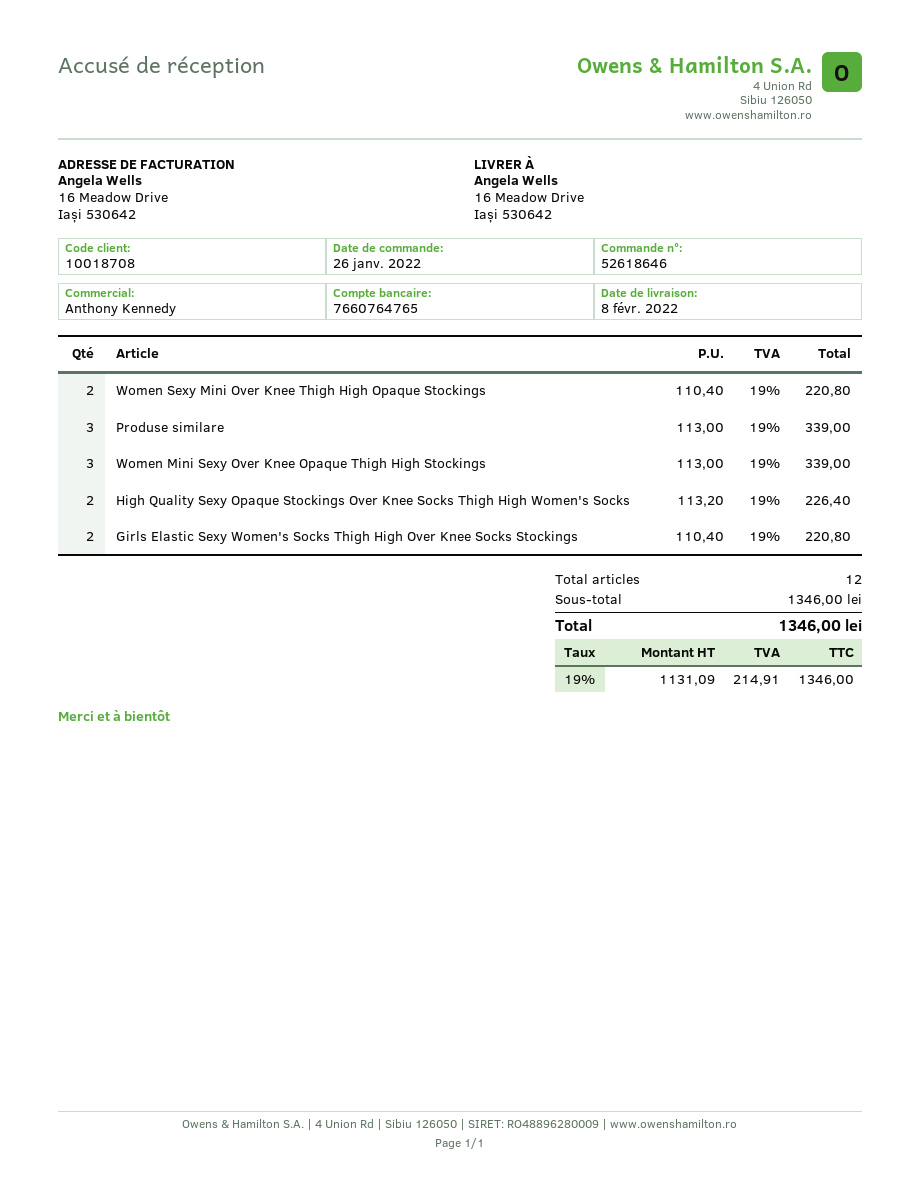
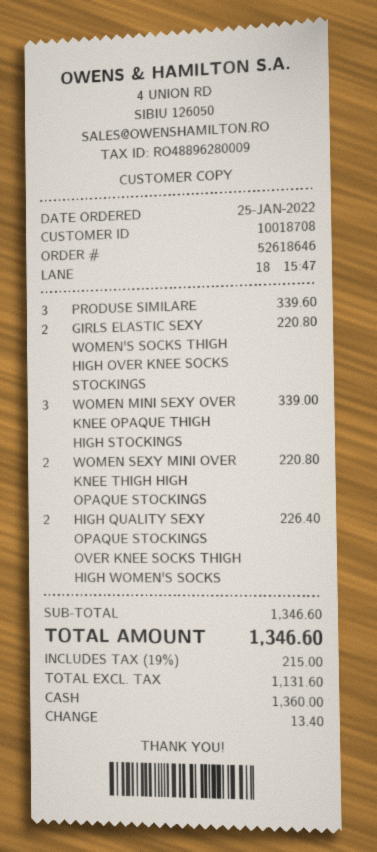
order date: 2022-01-26 -> 2022-01-25
Produse similare: 3 for 339.00 -> 3 for 339.60
subtotal: 1346.00 -> 1346.60
net: 1131.09 -> 1131.60
tax: 19% = 214.91 -> 19% = 215.00
total: 1346.00 -> 1346.60

